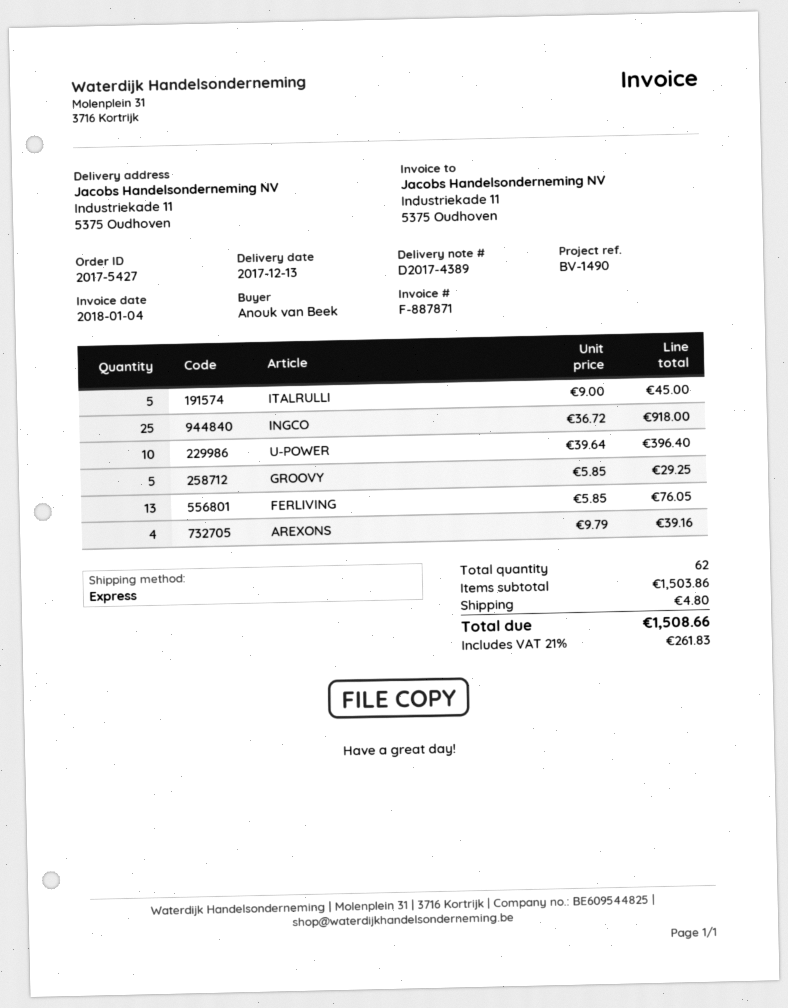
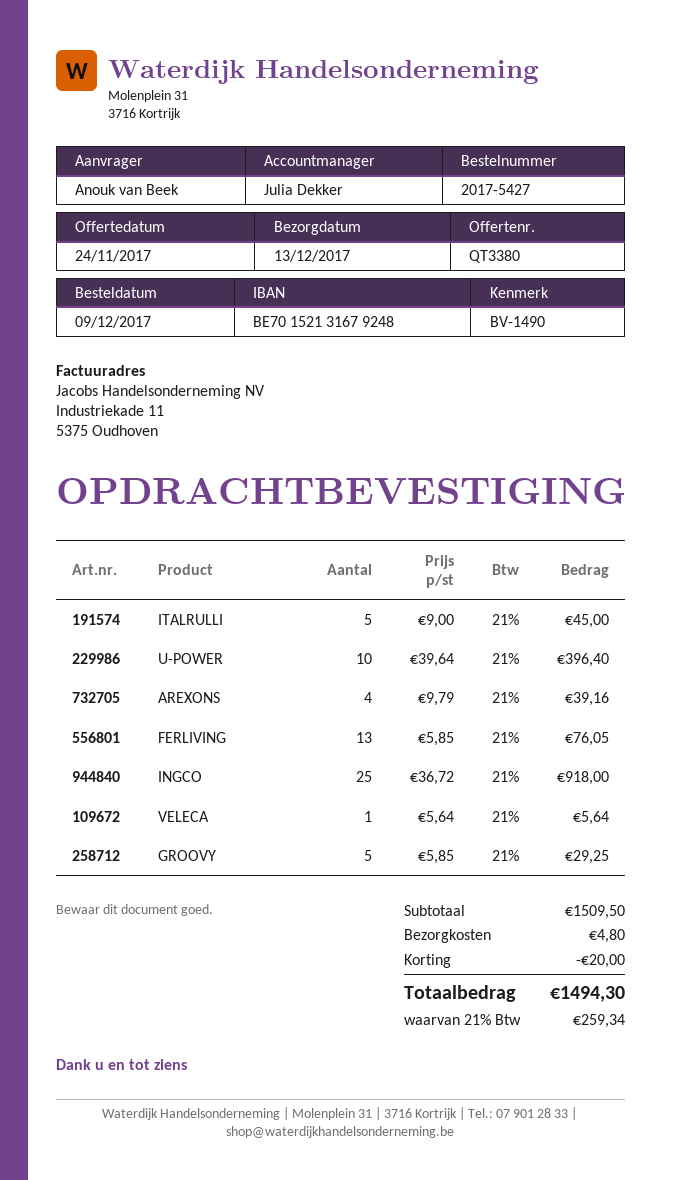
VELECA: none -> 1 x 5.64 = 5.64
subtotal: 1503.86 -> 1509.50
discount: none -> 20.00
tax: 21% = 261.83 -> 21% = 259.34
total: 1508.66 -> 1494.30

